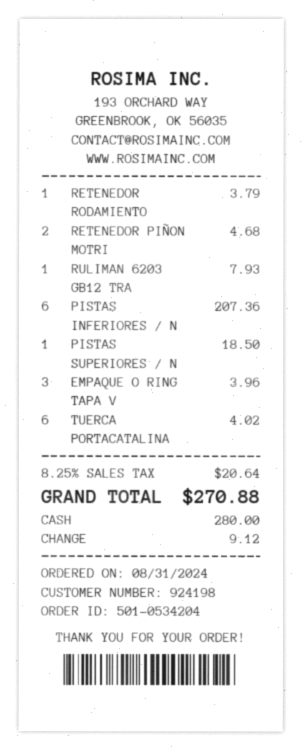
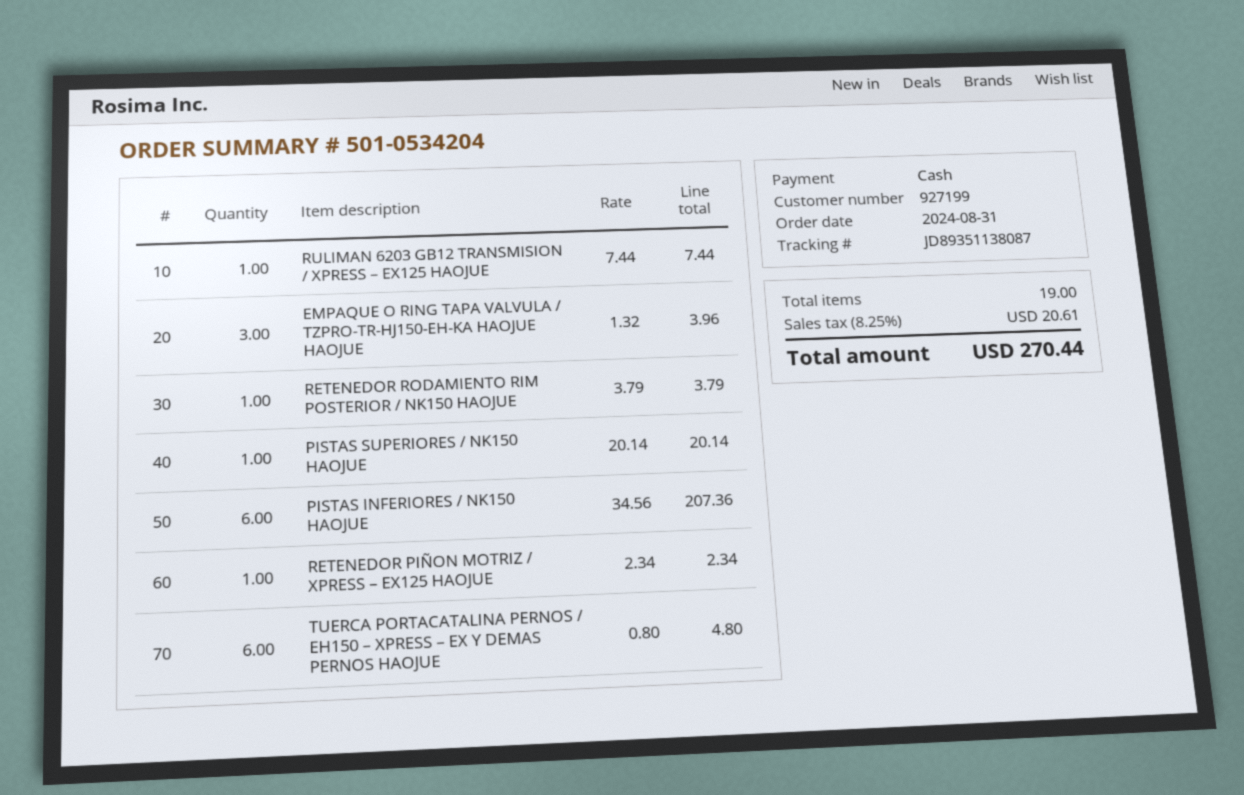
customer number: 924198 -> 927199
RETENEDOR PIÑON MOTRI: 2 for 4.68 -> 1 for 2.34
RULIMAN 6203 GB12 TRA: 1 for 7.93 -> 1 for 7.44
PISTAS SUPERIORES / N: 1 for 18.50 -> 1 for 20.14
TUERCA PORTACATALINA: 6 for 4.02 -> 6 for 4.80
tax: 8.25% = 20.64 -> 8.25% = 20.61
total: 270.88 -> 270.44

